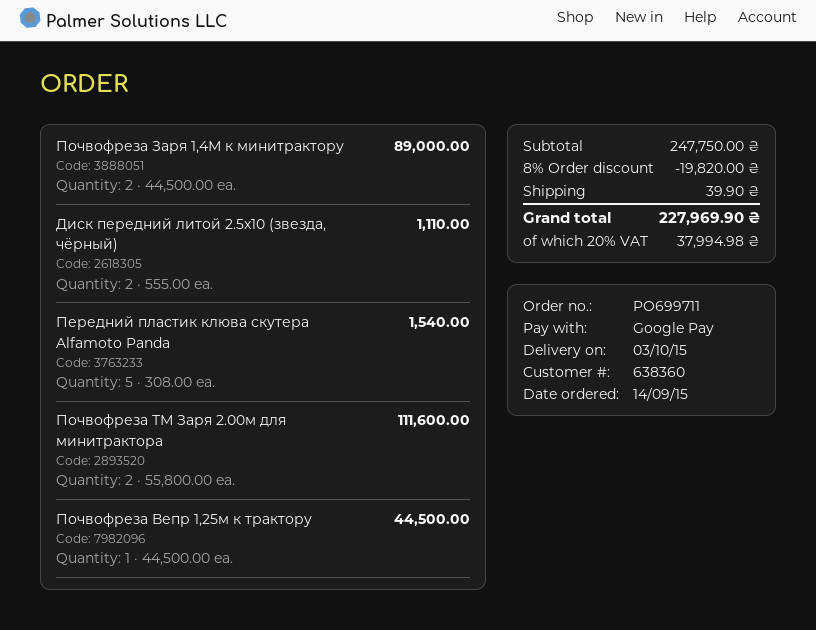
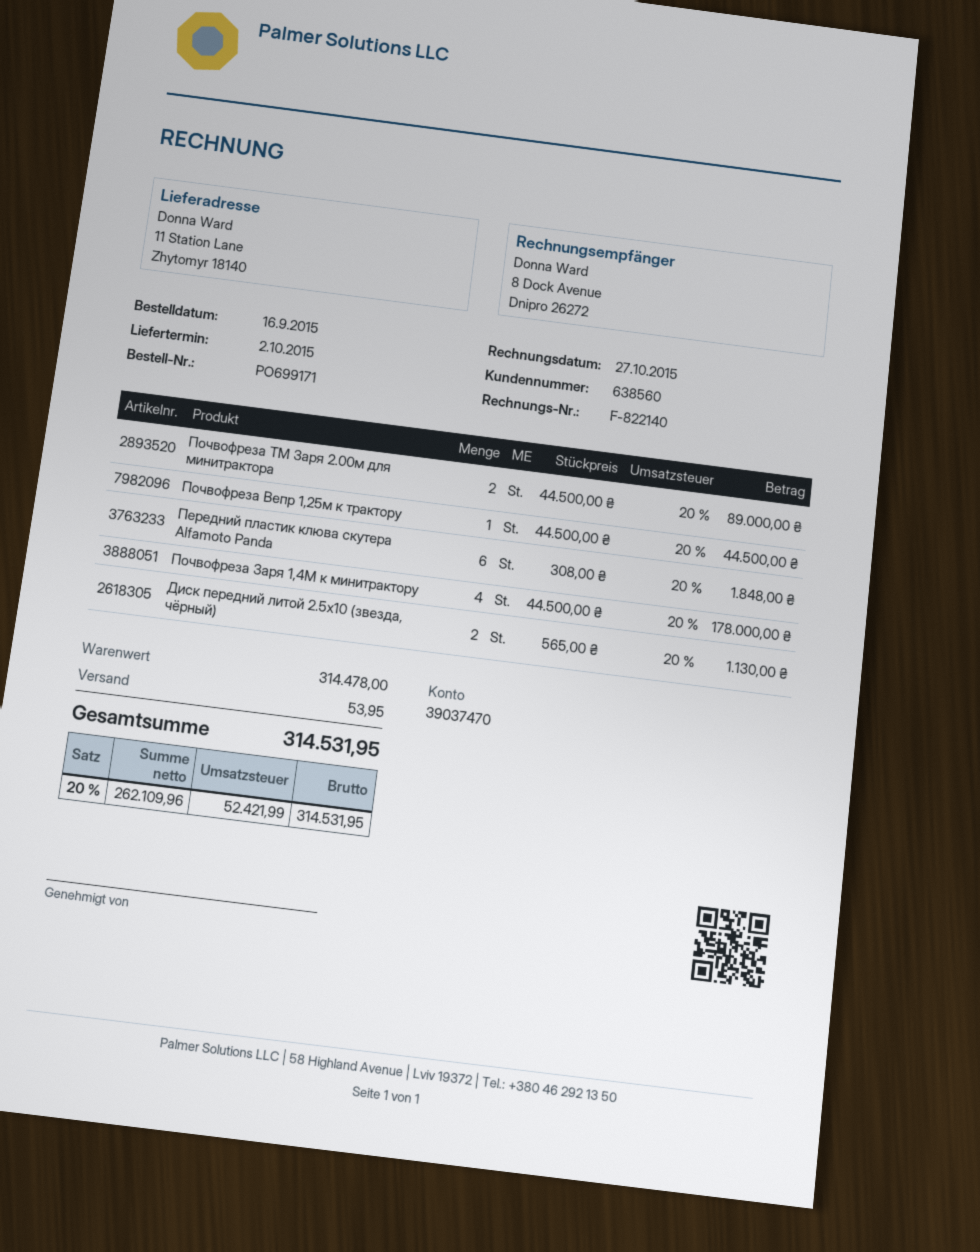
order number: PO699711 -> PO699171
order date: 2015-09-14 -> 2015-09-16
delivery date: 2015-10-03 -> 2015-10-02
customer number: 638360 -> 638560
Почвофреза Заря 1,4М к минитрактору: 2 x 44500.00 = 89000.00 -> 4 x 44500.00 = 178000.00
Диск передний литой 2.5х10 (звезда, чёрный): 2 x 555.00 = 1110.00 -> 2 x 565.00 = 1130.00
Передний пластик клюва скутера Alfamoto Panda: 5 x 308.00 = 1540.00 -> 6 x 308.00 = 1848.00
Почвофреза ТМ Заря 2.00м для минитрактора: 2 x 55800.00 = 111600.00 -> 2 x 44500.00 = 89000.00
subtotal: 247750.00 -> 314478.00
discount: 8% = 19820.00 -> none
shipping: 39.90 -> 53.95
tax: 20% = 37994.98 -> 20% = 52421.99
total: 227969.90 -> 314531.95

